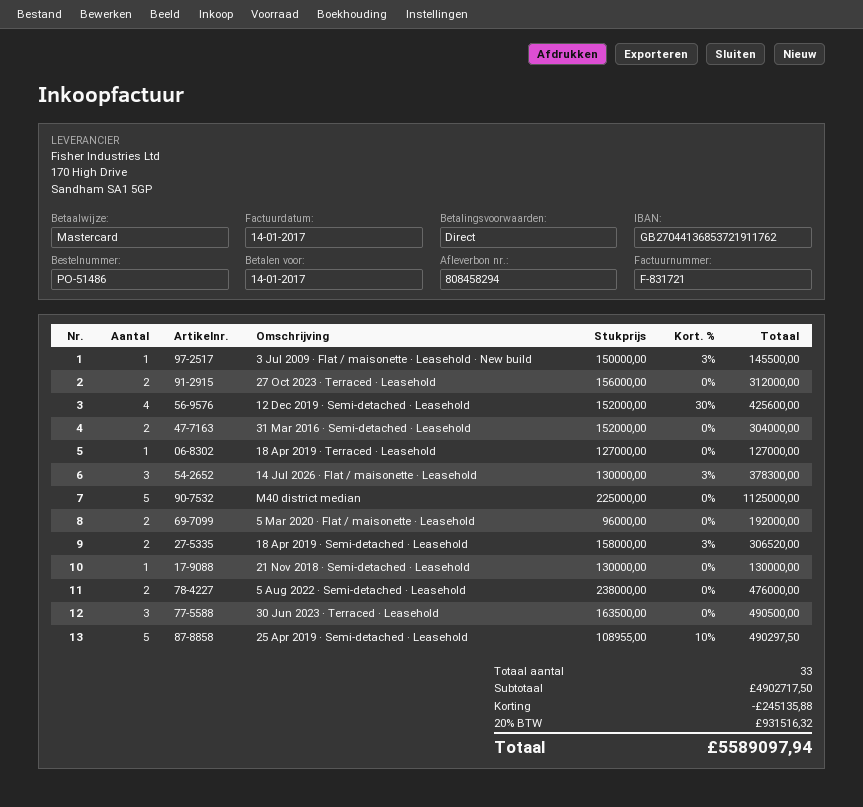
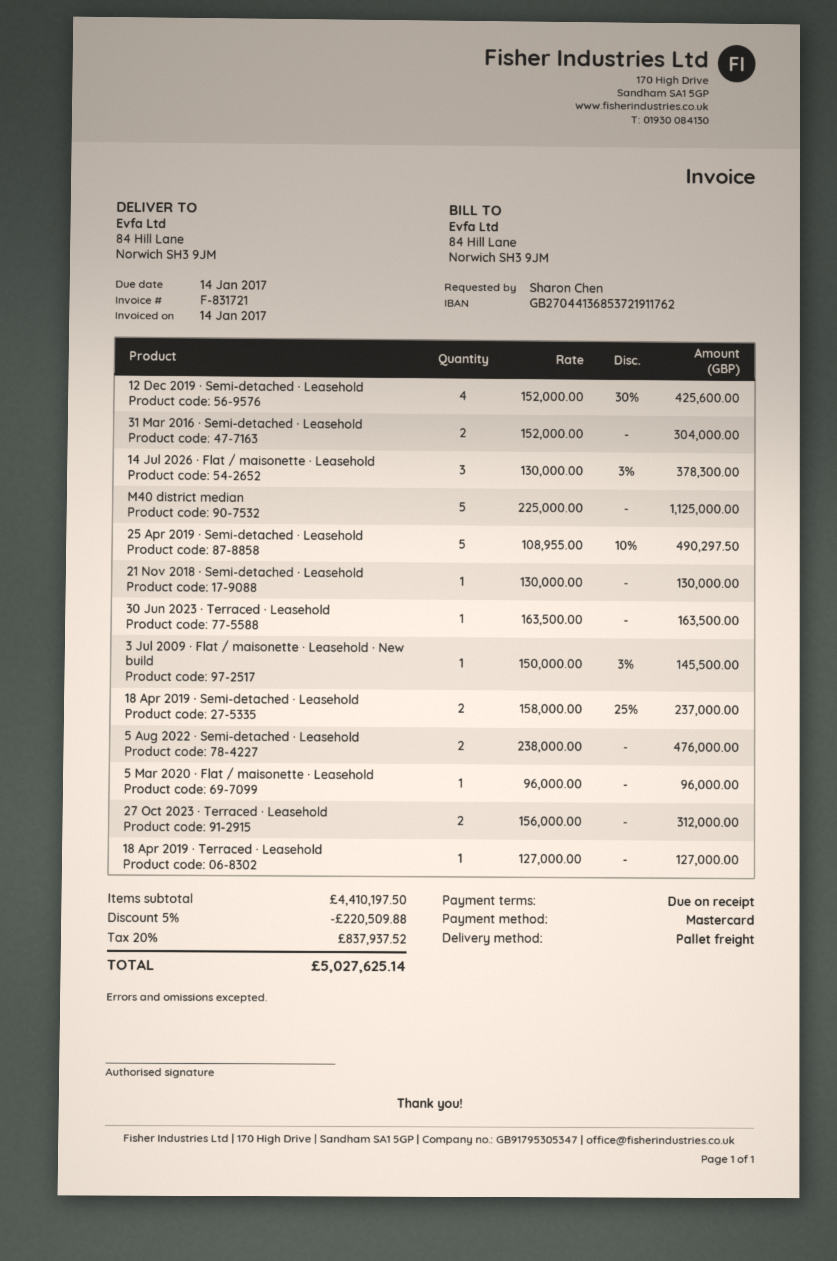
5 Mar 2020 · Flat / maisonette · Leasehold: 2 x 96000.00 = 192000.00 -> 1 x 96000.00 = 96000.00
18 Apr 2019 · Semi-detached · Leasehold: 2 x 158000.00 - 3% = 306520.00 -> 2 x 158000.00 - 25% = 237000.00
30 Jun 2023 · Terraced · Leasehold: 3 x 163500.00 = 490500.00 -> 1 x 163500.00 = 163500.00
subtotal: 4902717.50 -> 4410197.50
discount: 245135.88 -> 220509.88
tax: 20% = 931516.32 -> 20% = 837937.52
total: 5589097.94 -> 5027625.14

